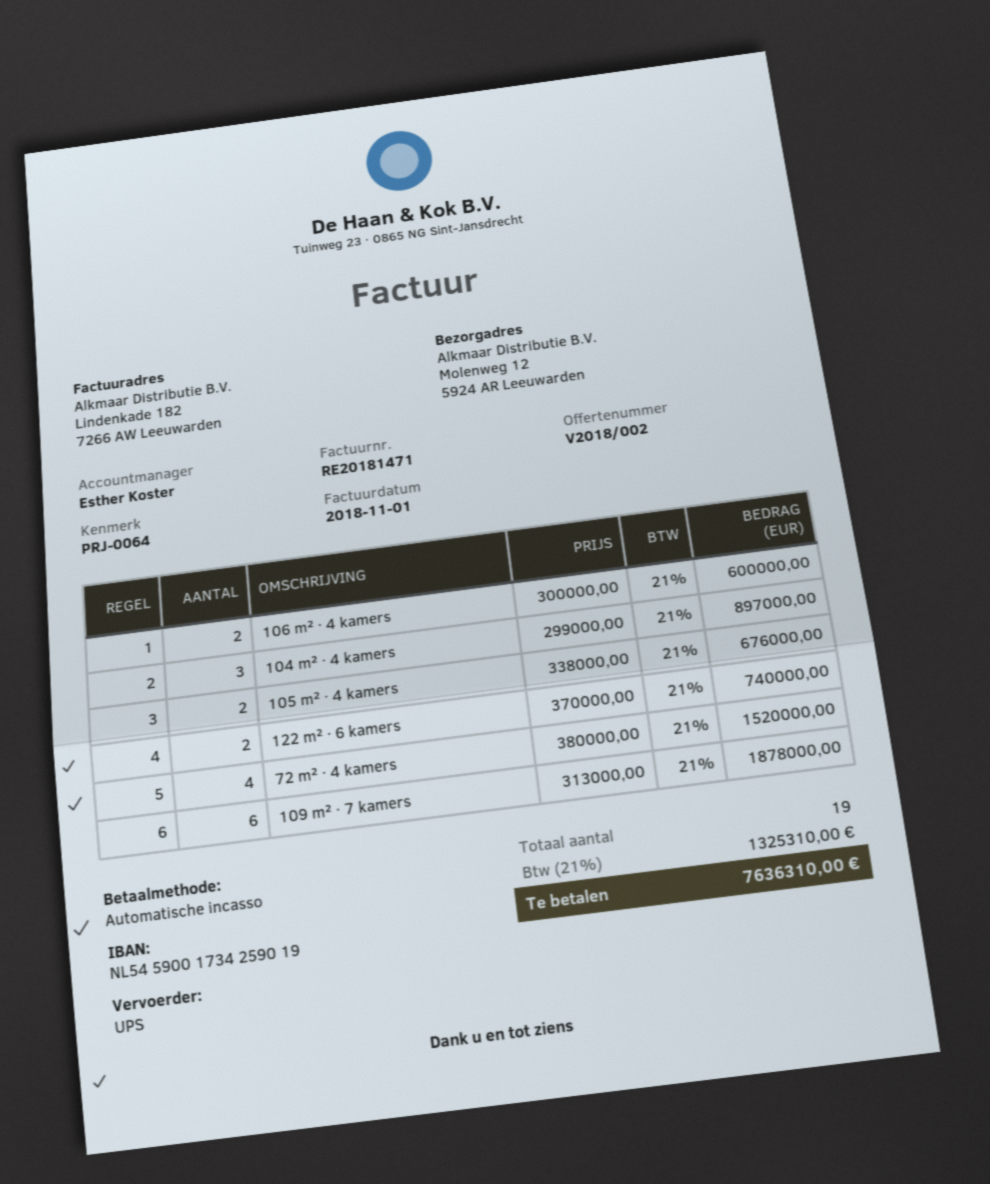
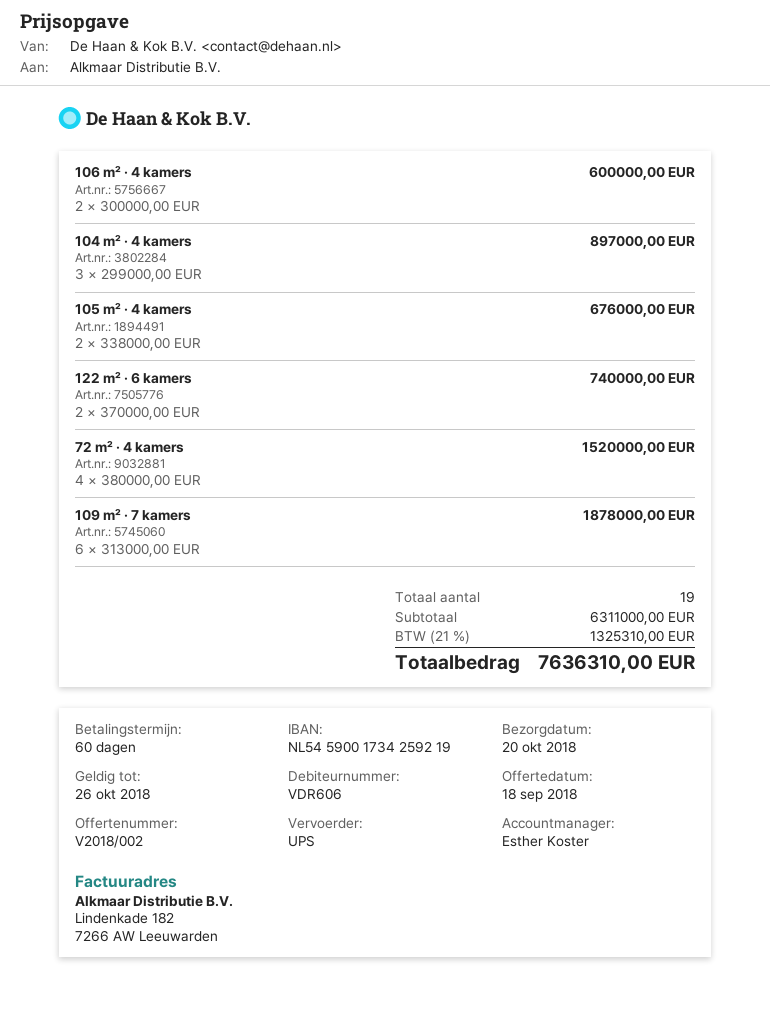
bank account: NL5459001734259019 -> NL5459001734259219

